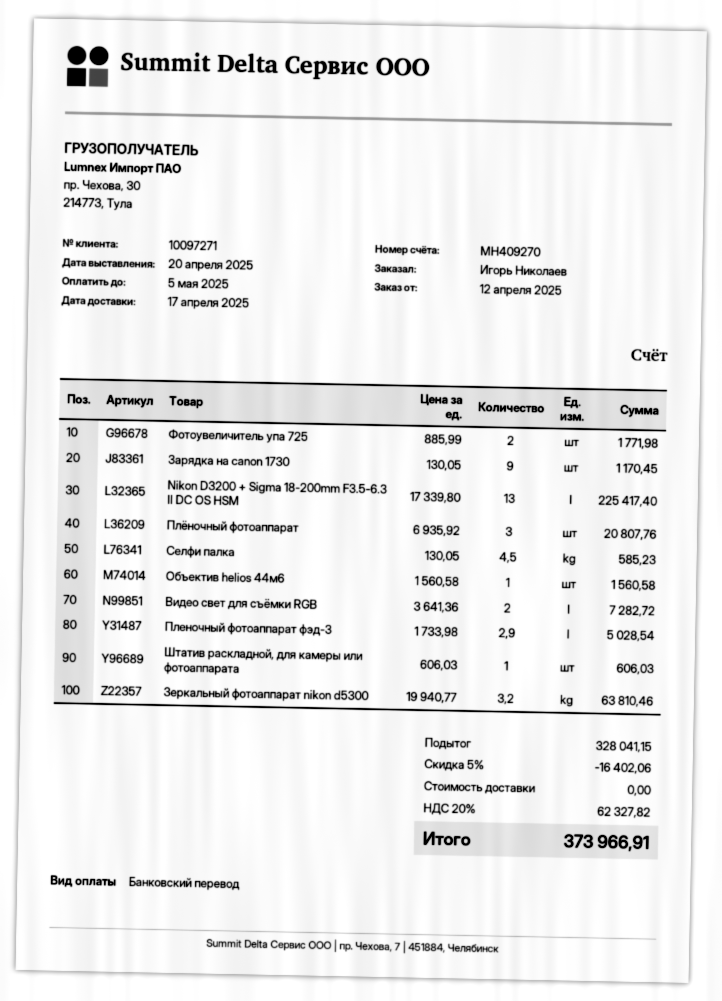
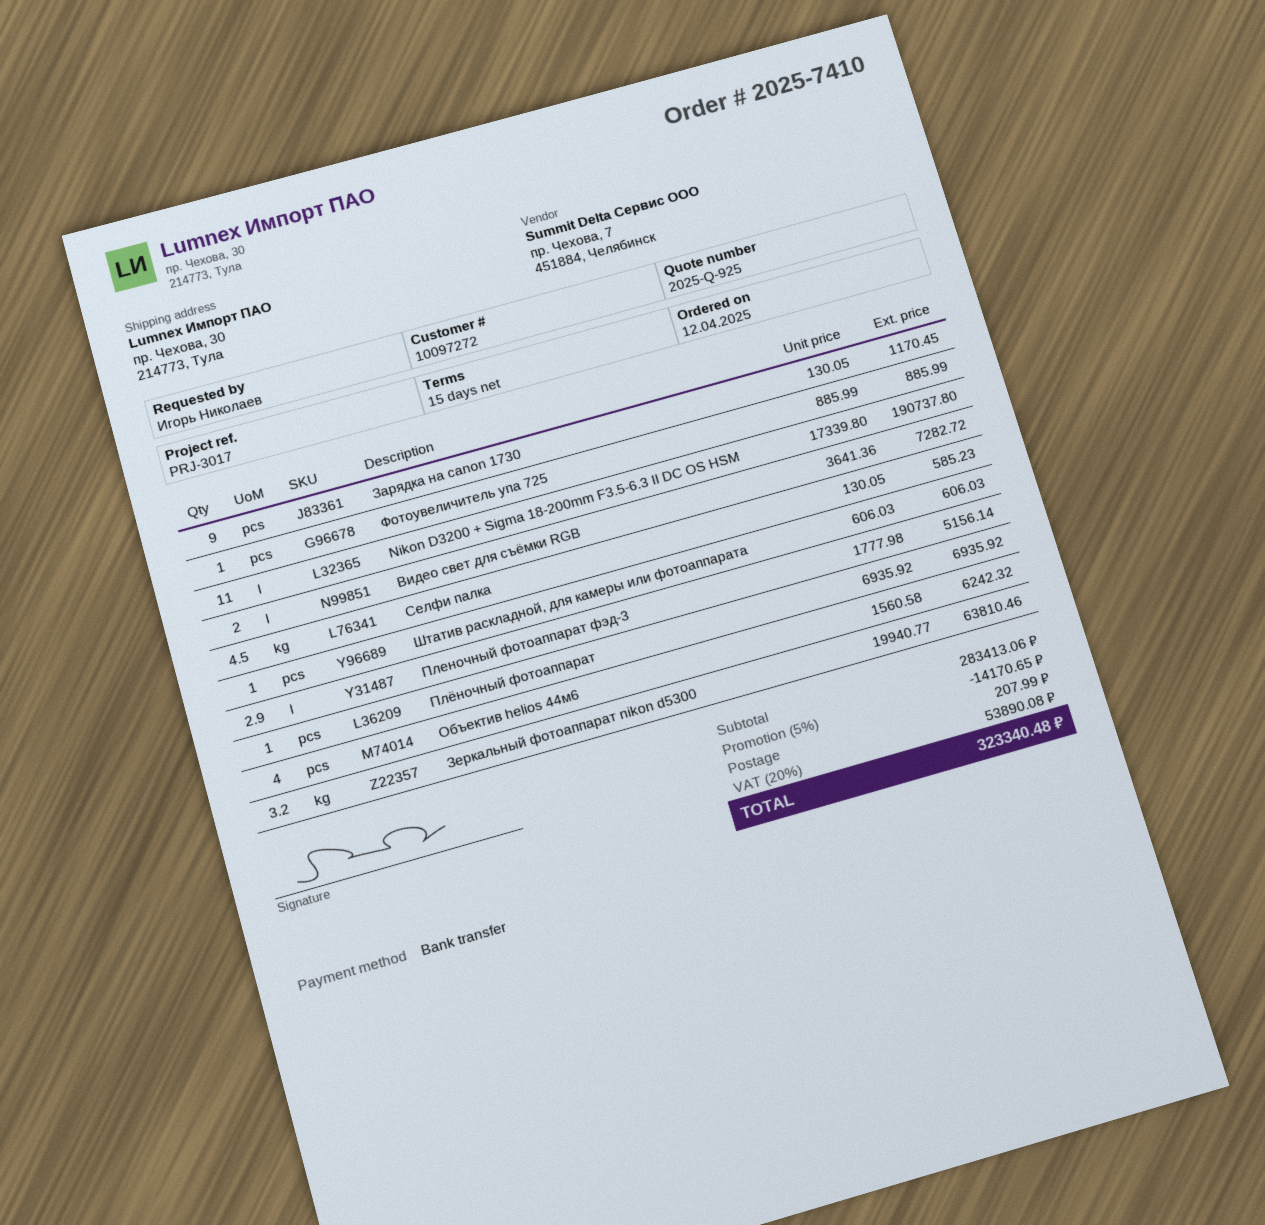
customer number: 10097271 -> 10097272
Фотоувеличитель упа 725: 2 x 885.99 = 1771.98 -> 1 x 885.99 = 885.99
Nikon D3200 + Sigma 18-200mm F3.5-6.3 II DC OS HSM: 13 x 17339.80 = 225417.40 -> 11 x 17339.80 = 190737.80
Плёночный фотоаппарат: 3 x 6935.92 = 20807.76 -> 1 x 6935.92 = 6935.92
Объектив helios 44м6: 1 x 1560.58 = 1560.58 -> 4 x 1560.58 = 6242.32
Пленочный фотоаппарат фэд-3: 2.9 x 1733.98 = 5028.54 -> 2.9 x 1777.98 = 5156.14
subtotal: 328041.15 -> 283413.06
discount: 5% = 16402.06 -> 5% = 14170.65
shipping: 0.00 -> 207.99
tax: 20% = 62327.82 -> 20% = 53890.08
total: 373966.91 -> 323340.48

